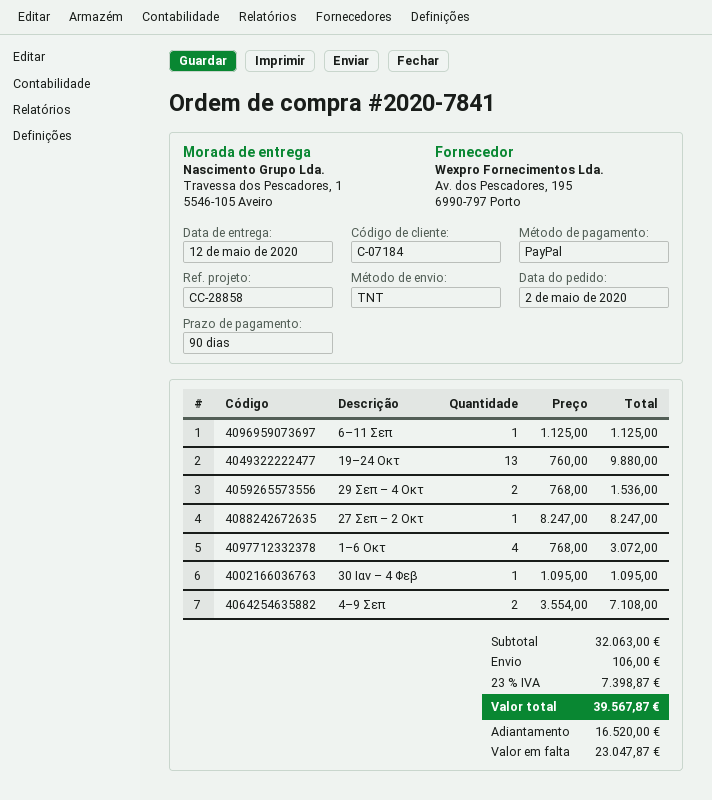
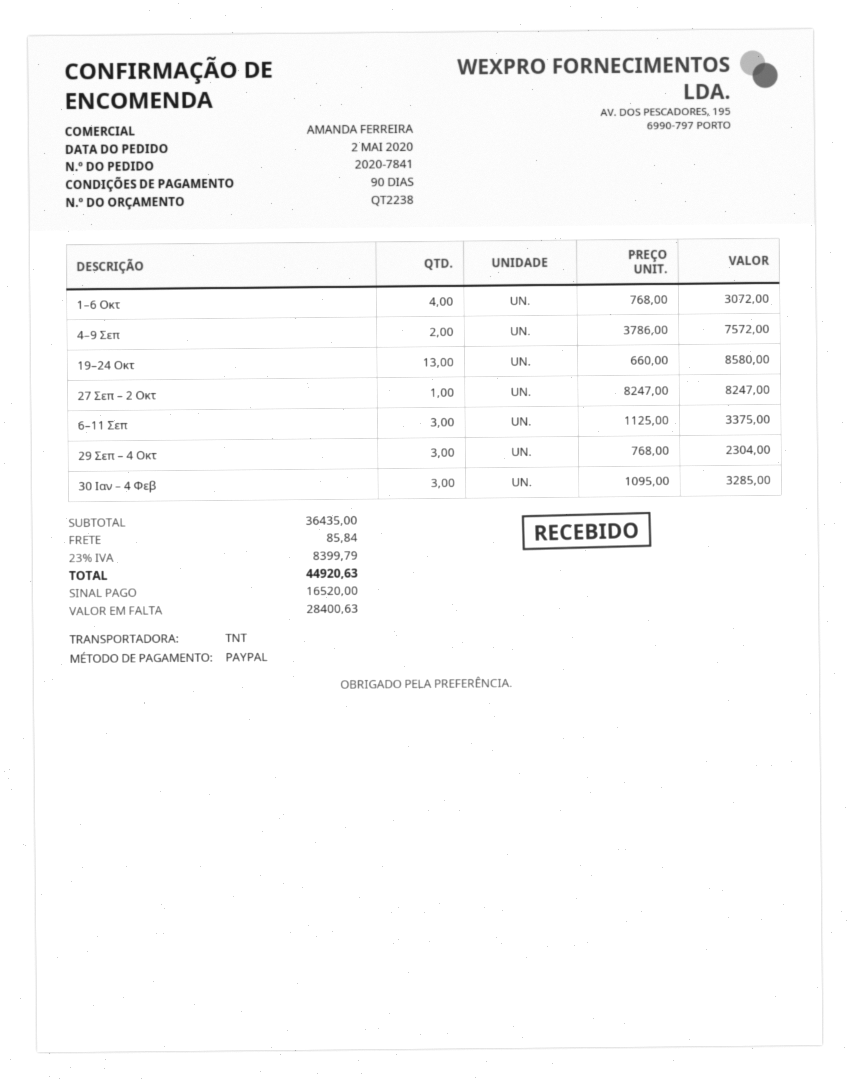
6–11 Σεπ: 1 x 1125.00 = 1125.00 -> 3 x 1125.00 = 3375.00
19–24 Οκτ: 13 x 760.00 = 9880.00 -> 13 x 660.00 = 8580.00
29 Σεπ – 4 Οκτ: 2 x 768.00 = 1536.00 -> 3 x 768.00 = 2304.00
30 Ιαν – 4 Φεβ: 1 x 1095.00 = 1095.00 -> 3 x 1095.00 = 3285.00
4–9 Σεπ: 2 x 3554.00 = 7108.00 -> 2 x 3786.00 = 7572.00
subtotal: 32063.00 -> 36435.00
shipping: 106.00 -> 85.84
tax: 23% = 7398.87 -> 23% = 8399.79
total: 39567.87 -> 44920.63
balance: 23047.87 -> 28400.63

